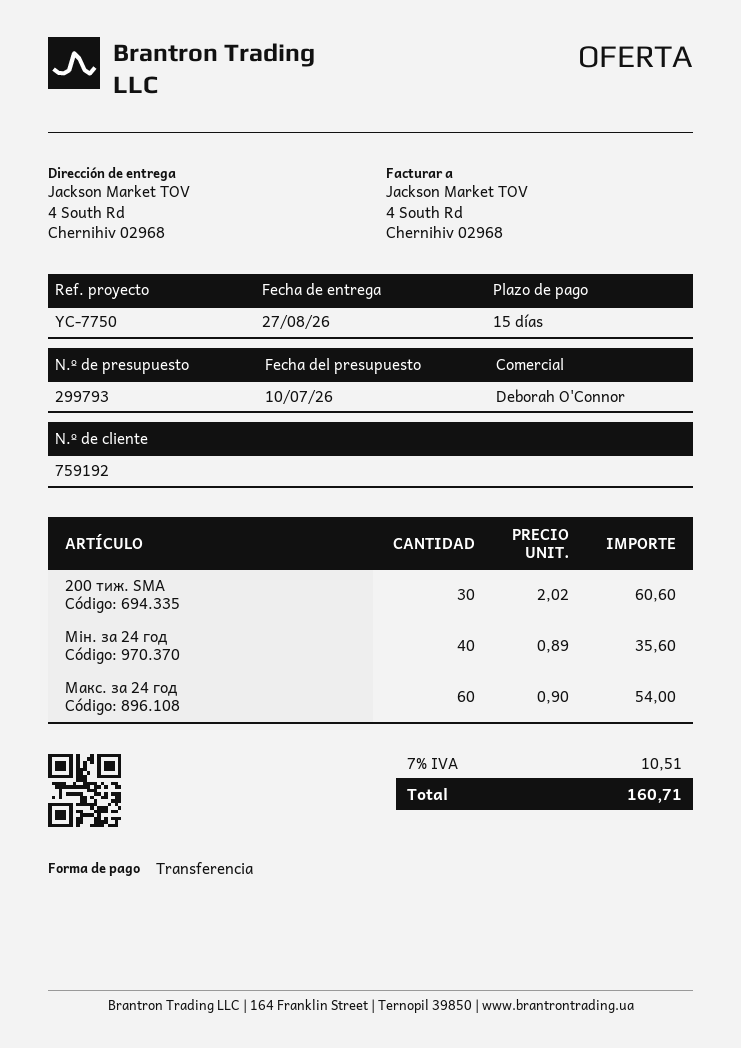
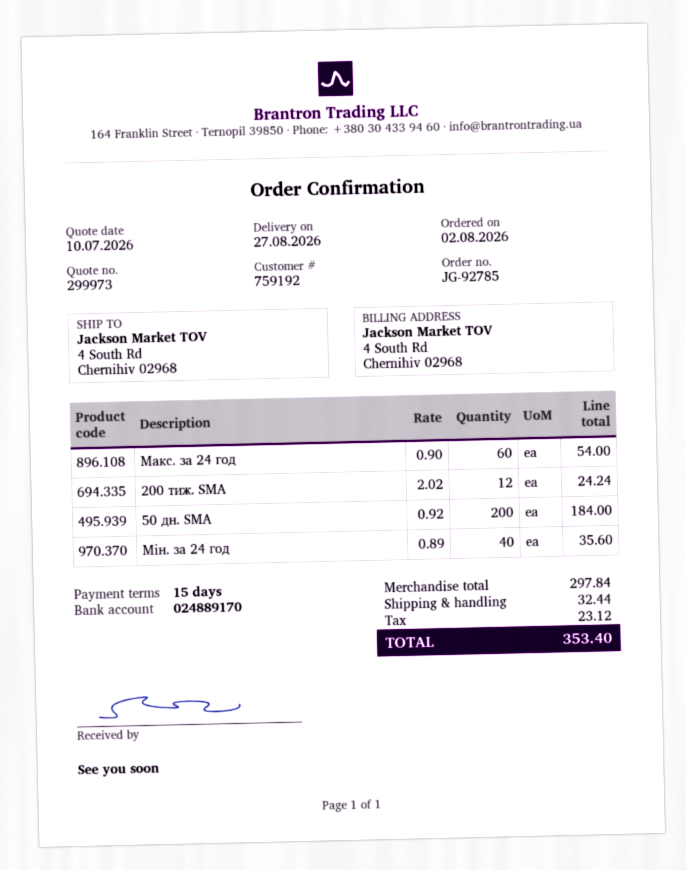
quote number: 299793 -> 299973
200 тиж. SMA: 30 x 2.02 = 60.60 -> 12 x 2.02 = 24.24
50 дн. SMA: none -> 200 x 0.92 = 184.00
shipping: none -> 32.44
tax: 10.51 -> 23.12
total: 160.71 -> 353.40

